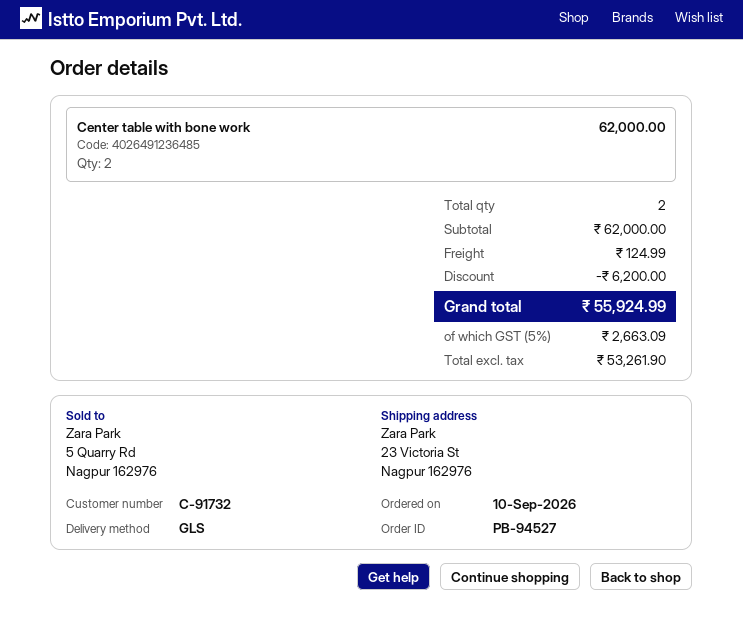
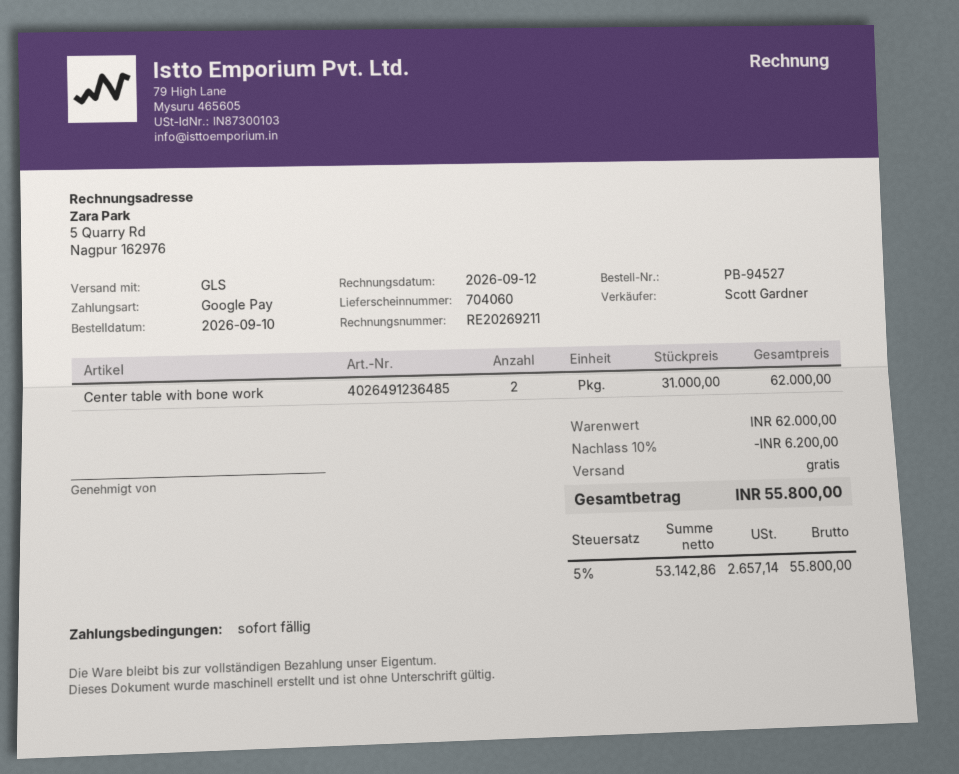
shipping: 124.99 -> 0.00
net: 53261.90 -> 53142.86
tax: 5% = 2663.09 -> 5% = 2657.14
total: 55924.99 -> 55800.00

